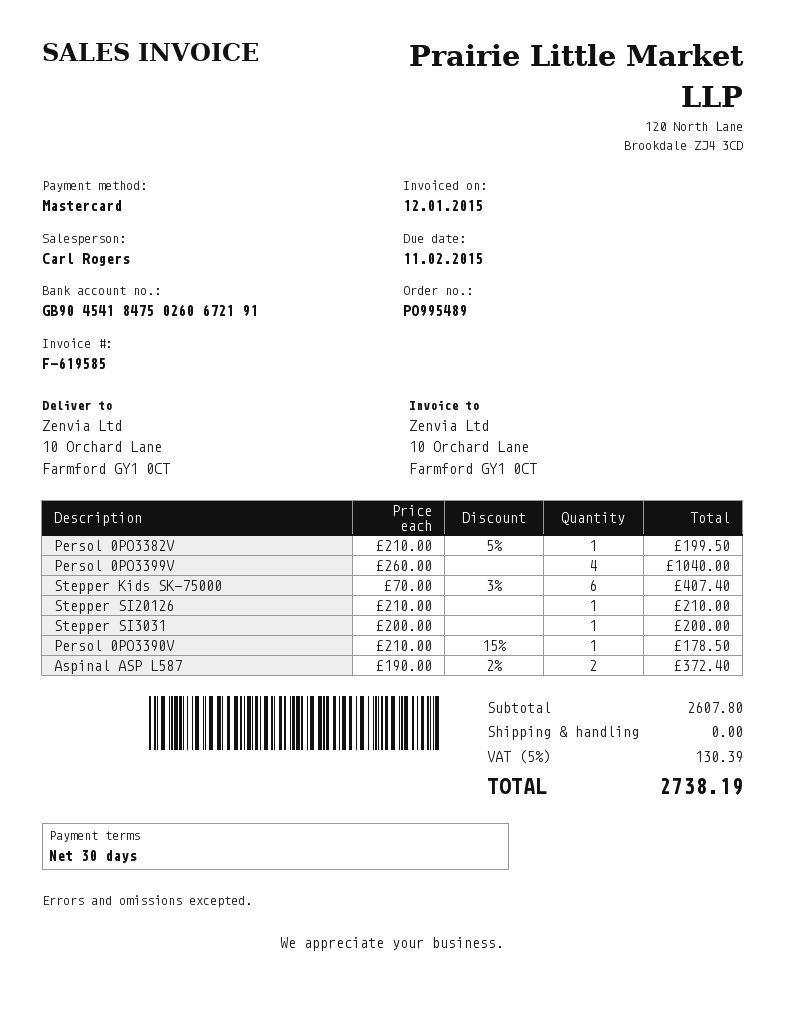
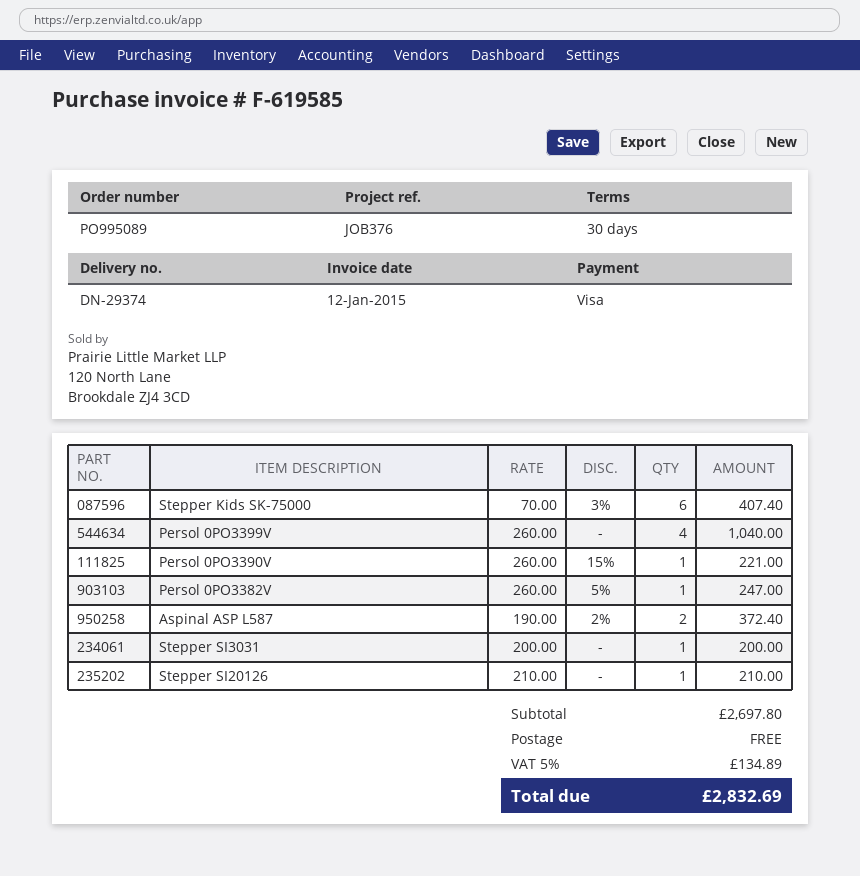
order number: PO995489 -> PO995089
payment method: Mastercard -> Visa
Persol 0PO3382V: 1 x 210.00 - 5% = 199.50 -> 1 x 260.00 - 5% = 247.00
Persol 0PO3390V: 1 x 210.00 - 15% = 178.50 -> 1 x 260.00 - 15% = 221.00
subtotal: 2607.80 -> 2697.80
tax: 5% = 130.39 -> 5% = 134.89
total: 2738.19 -> 2832.69

